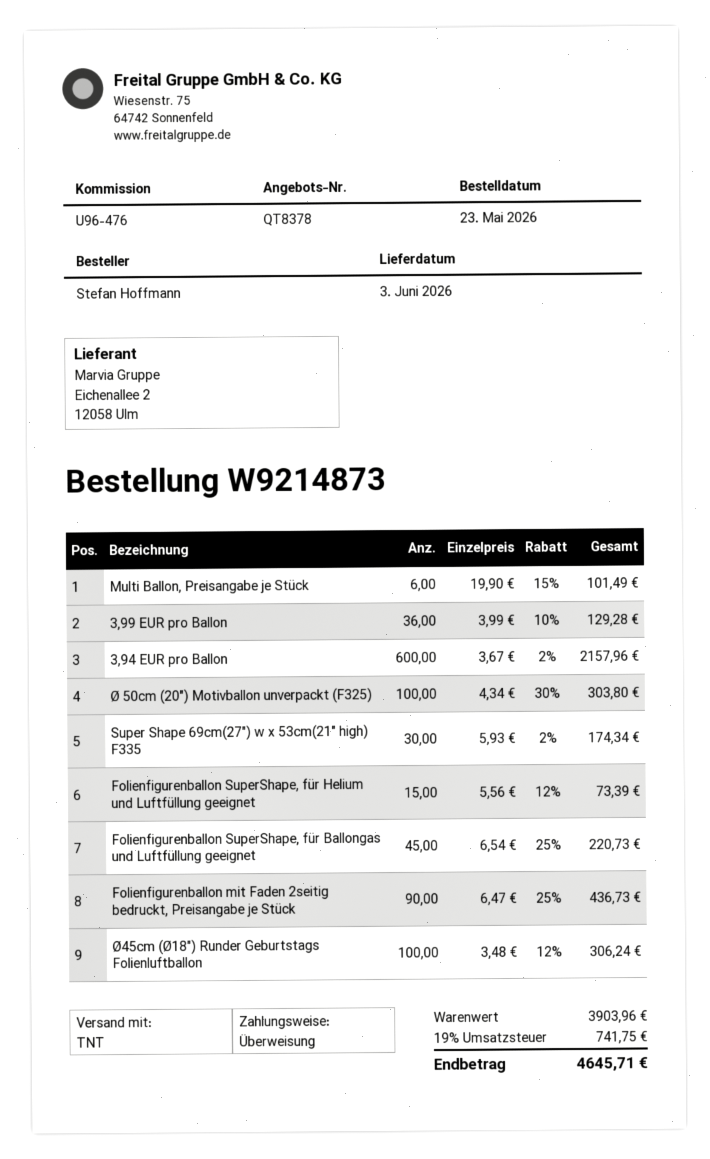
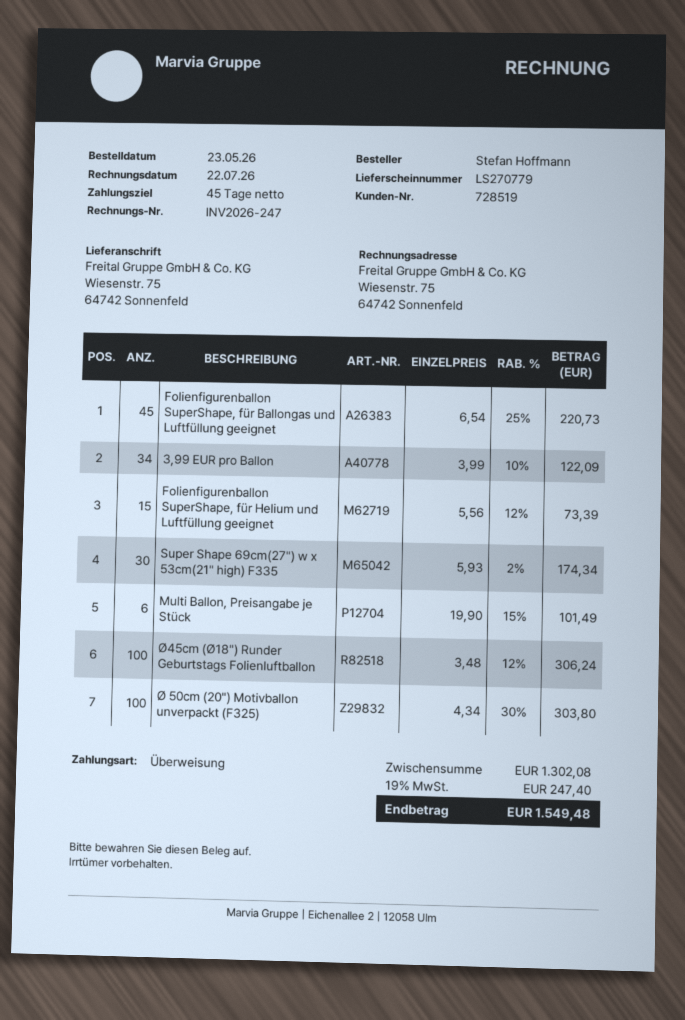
3,99 EUR pro Ballon: 36 x 3.99 - 10% = 129.28 -> 34 x 3.99 - 10% = 122.09
3,94 EUR pro Ballon: 600 x 3.67 - 2% = 2157.96 -> none
Folienfigurenballon mit Faden 2seitig bedruckt, Preisangabe je Stück: 90 x 6.47 - 25% = 436.73 -> none
subtotal: 3903.96 -> 1302.08
tax: 19% = 741.75 -> 19% = 247.40
total: 4645.71 -> 1549.48

